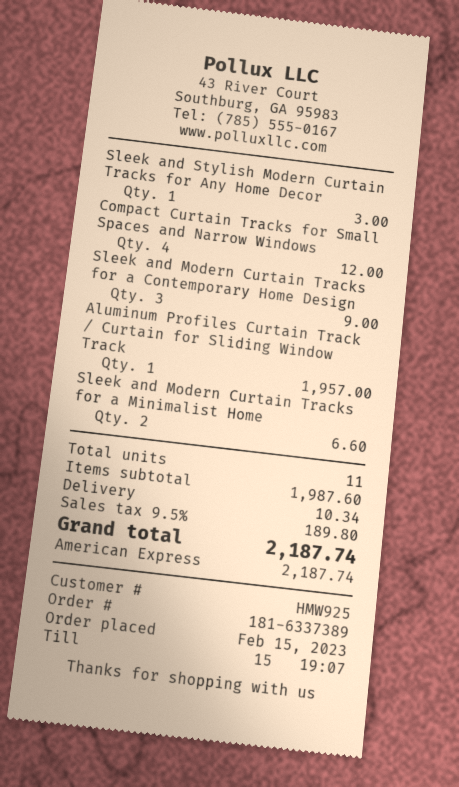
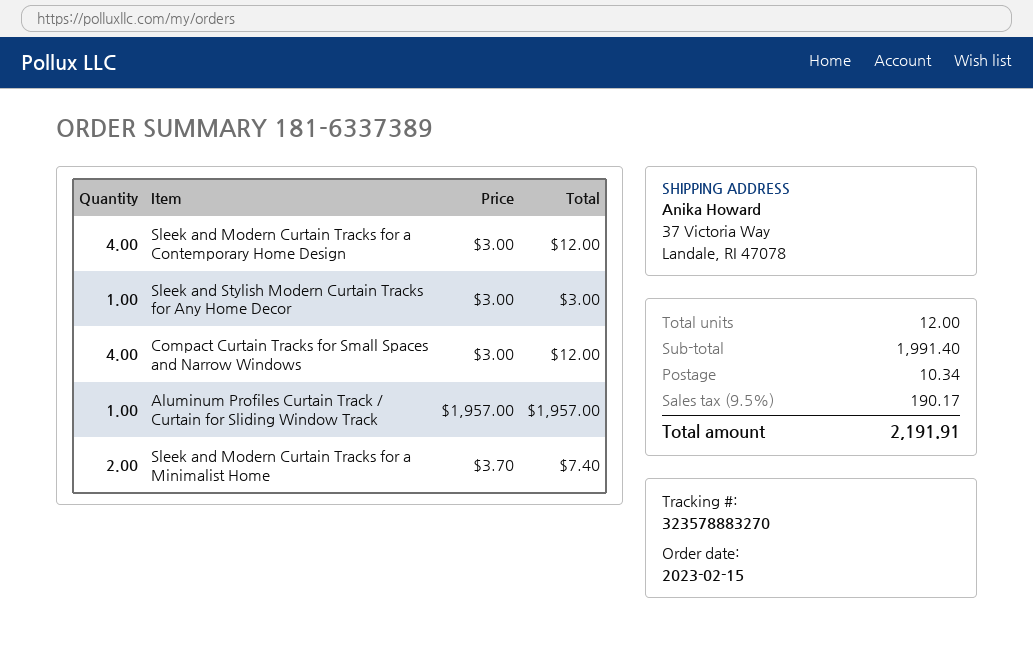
Sleek and Modern Curtain Tracks for a Contemporary Home Design: 3 for 9.00 -> 4 for 12.00
Sleek and Modern Curtain Tracks for a Minimalist Home: 2 for 6.60 -> 2 for 7.40
total quantity: 11 -> 12
subtotal: 1987.60 -> 1991.40
tax: 9.5% = 189.80 -> 9.5% = 190.17
total: 2187.74 -> 2191.91

